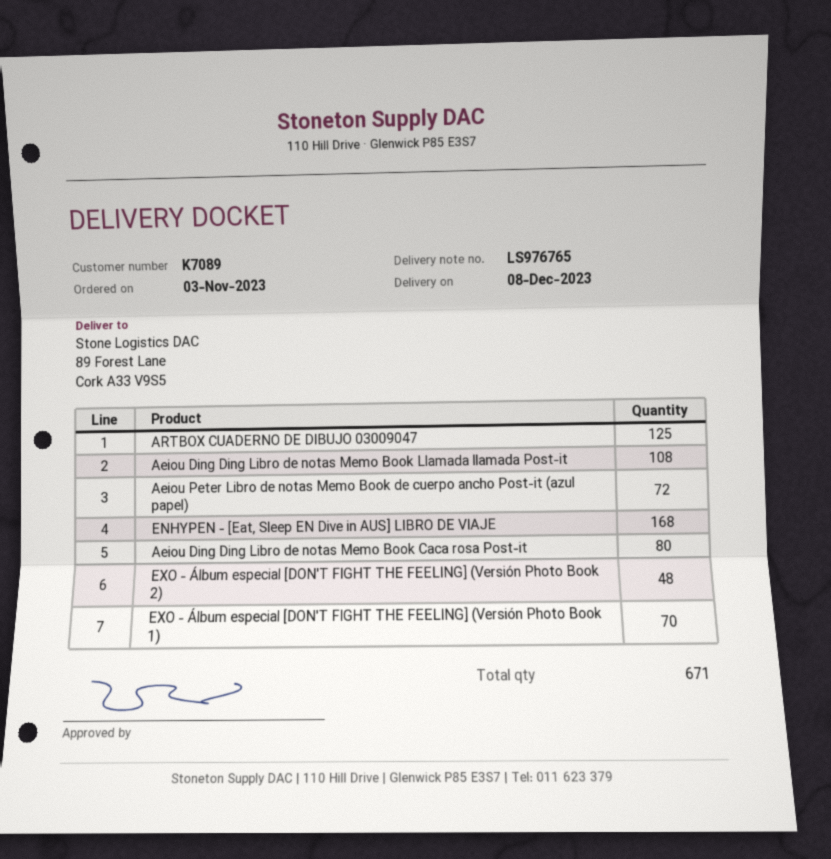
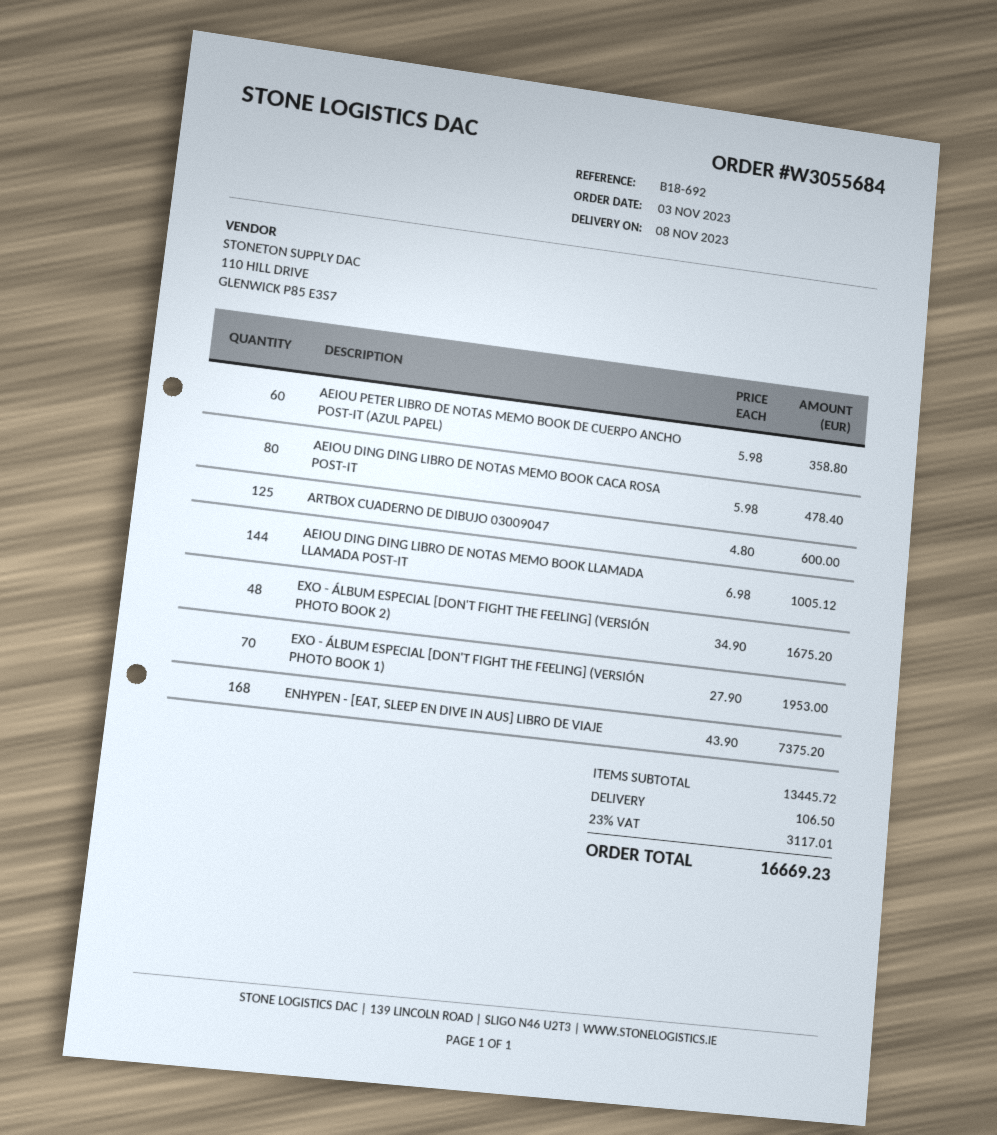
delivery date: 2023-12-08 -> 2023-11-08
Aeiou Ding Ding Libro de notas Memo Book Llamada llamada Post-it: 108 -> 144
Aeiou Peter Libro de notas Memo Book de cuerpo ancho Post-it (azul papel): 72 -> 60

